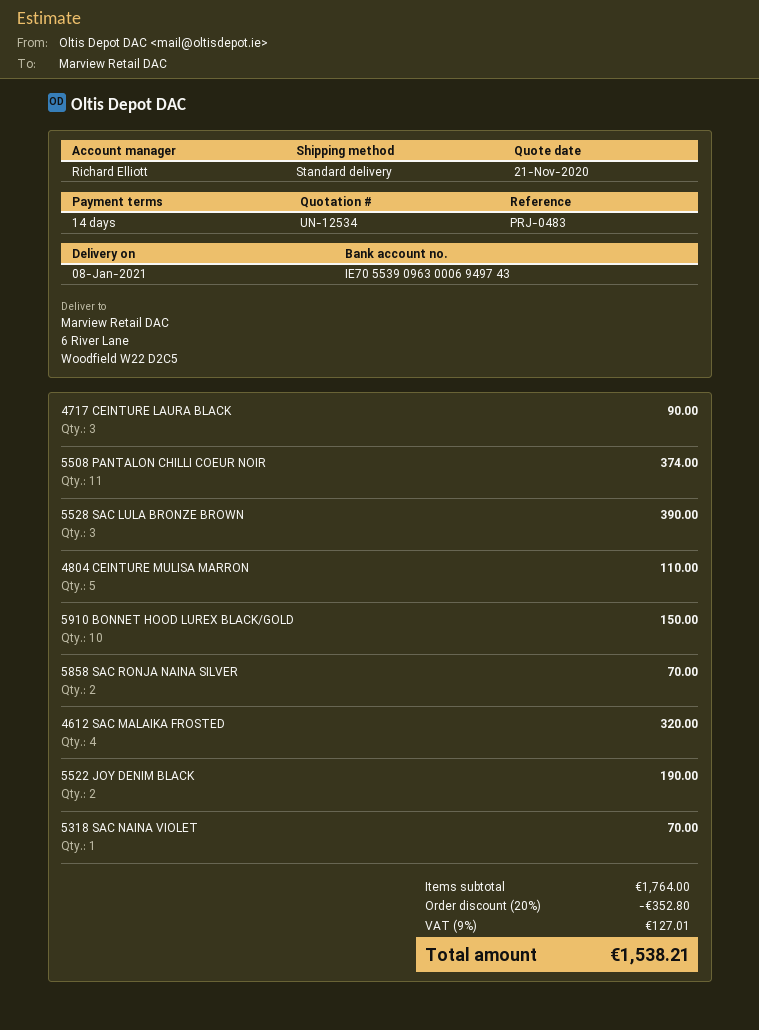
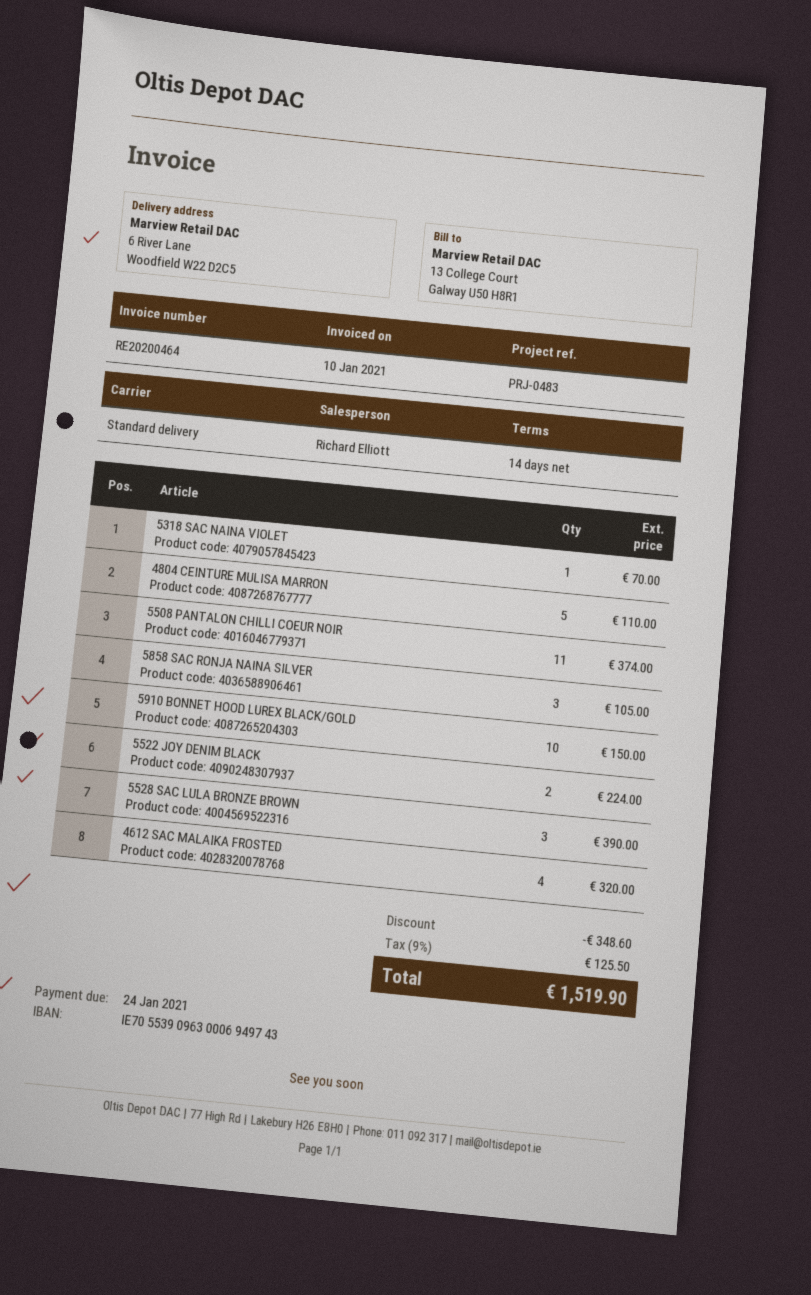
4717 CEINTURE LAURA BLACK: 3 for 90.00 -> none
5858 SAC RONJA NAINA SILVER: 2 for 70.00 -> 3 for 105.00
5522 JOY DENIM BLACK: 2 for 190.00 -> 2 for 224.00
discount: 352.80 -> 348.60
tax: 9% = 127.01 -> 9% = 125.50
total: 1538.21 -> 1519.90

